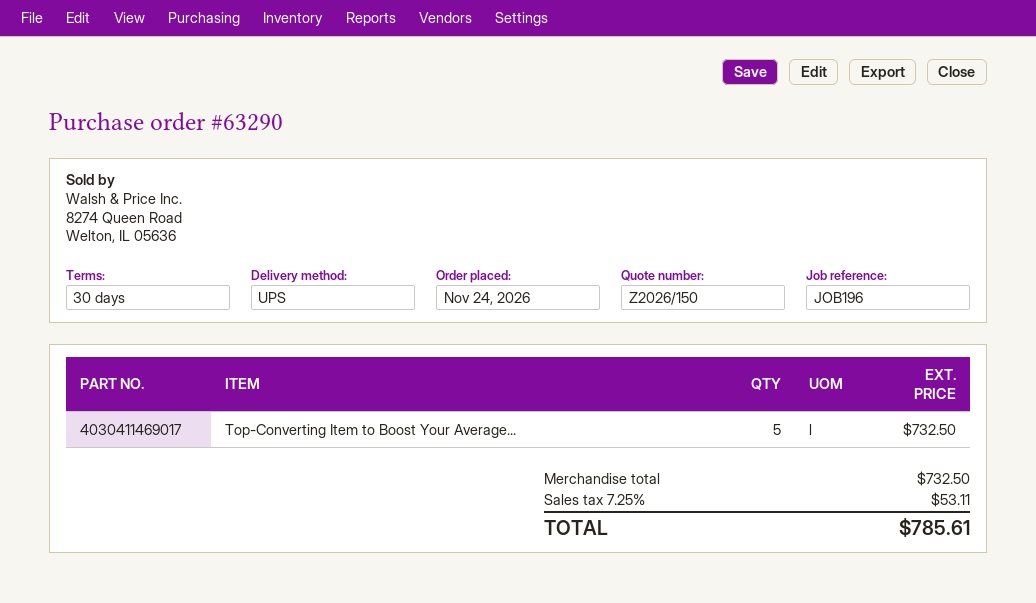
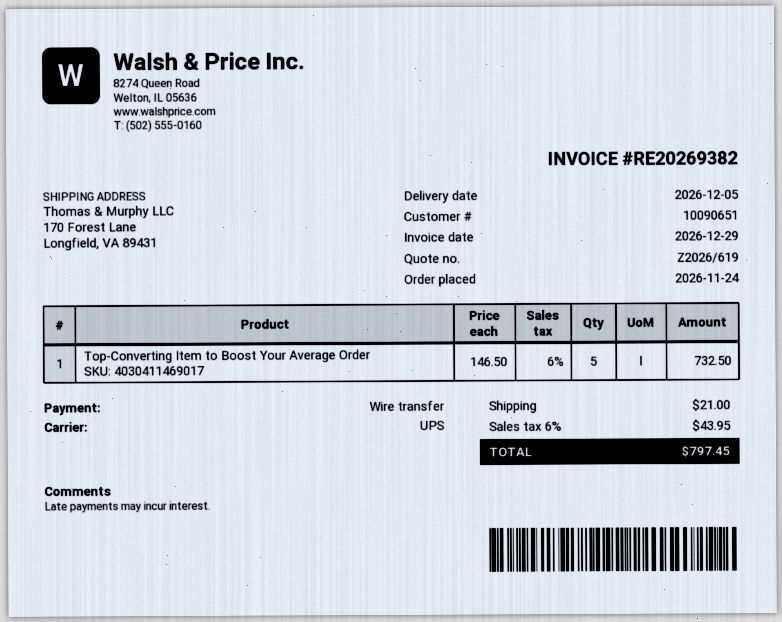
quote number: Z2026/150 -> Z2026/619
shipping: none -> 21.00
tax: 7.25% = 53.11 -> 6% = 43.95
total: 785.61 -> 797.45

